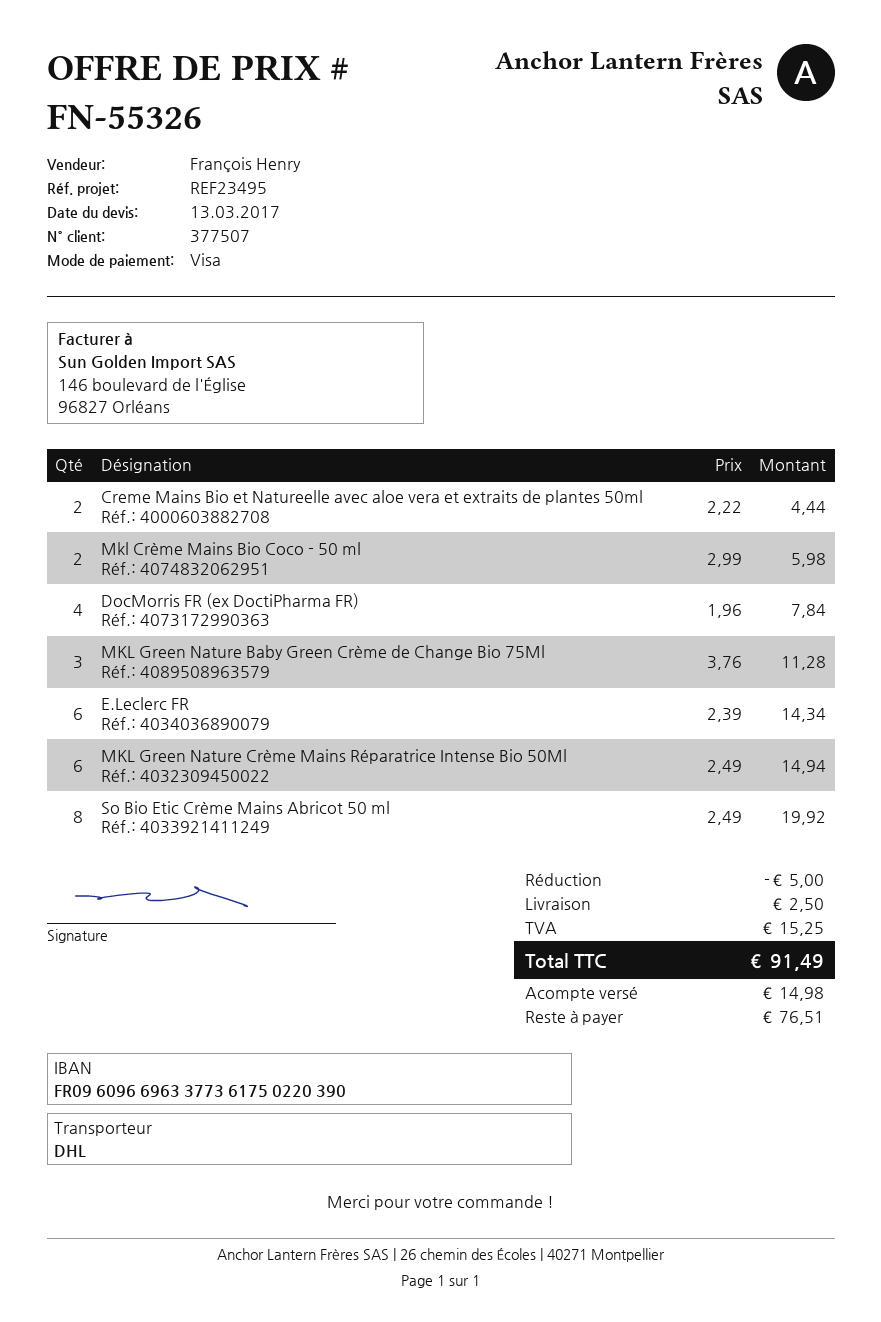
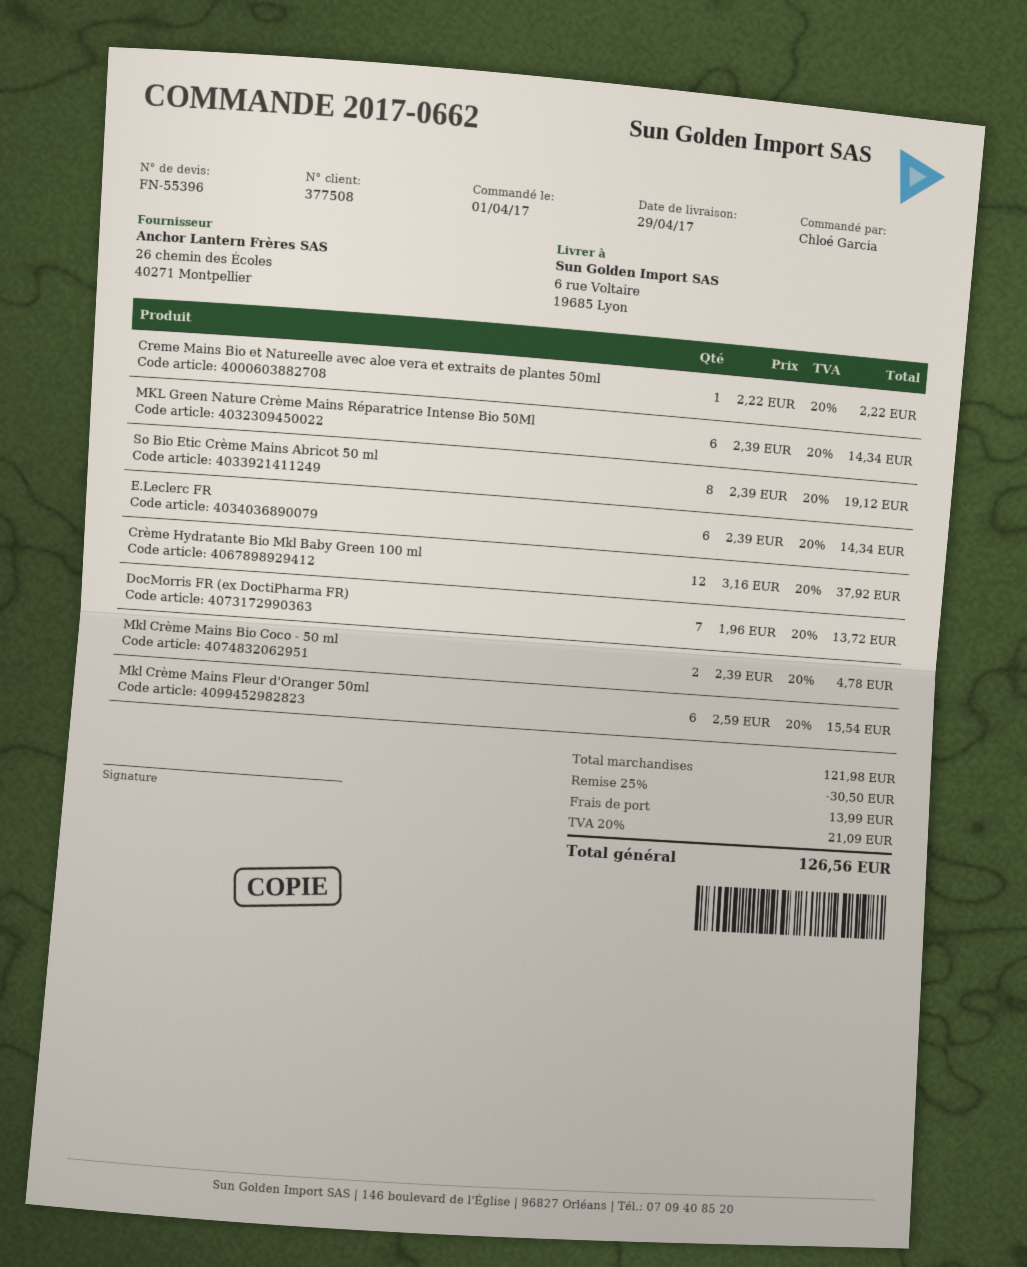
quote number: FN-55326 -> FN-55396
customer number: 377507 -> 377508
Creme Mains Bio et Natureelle avec aloe vera et extraits de plantes 50ml: 2 x 2.22 = 4.44 -> 1 x 2.22 = 2.22
Mkl Crème Mains Bio Coco - 50 ml: 2 x 2.99 = 5.98 -> 2 x 2.39 = 4.78
DocMorris FR (ex DoctiPharma FR): 4 x 1.96 = 7.84 -> 7 x 1.96 = 13.72
MKL Green Nature Baby Green Crème de Change Bio 75Ml: 3 x 3.76 = 11.28 -> none
MKL Green Nature Crème Mains Réparatrice Intense Bio 50Ml: 6 x 2.49 = 14.94 -> 6 x 2.39 = 14.34
So Bio Etic Crème Mains Abricot 50 ml: 8 x 2.49 = 19.92 -> 8 x 2.39 = 19.12
Crème Hydratante Bio Mkl Baby Green 100 ml: none -> 12 x 3.16 = 37.92
Mkl Crème Mains Fleur d'Oranger 50ml: none -> 6 x 2.59 = 15.54
discount: 5.00 -> 30.50
shipping: 2.50 -> 13.99
tax: 15.25 -> 21.09
total: 91.49 -> 126.56

